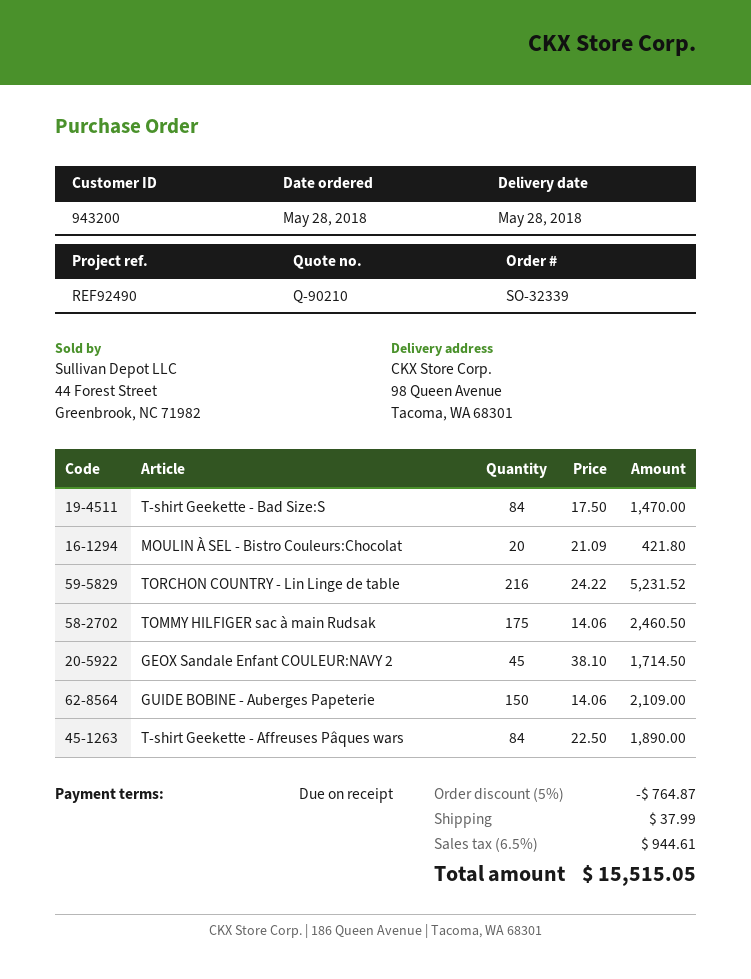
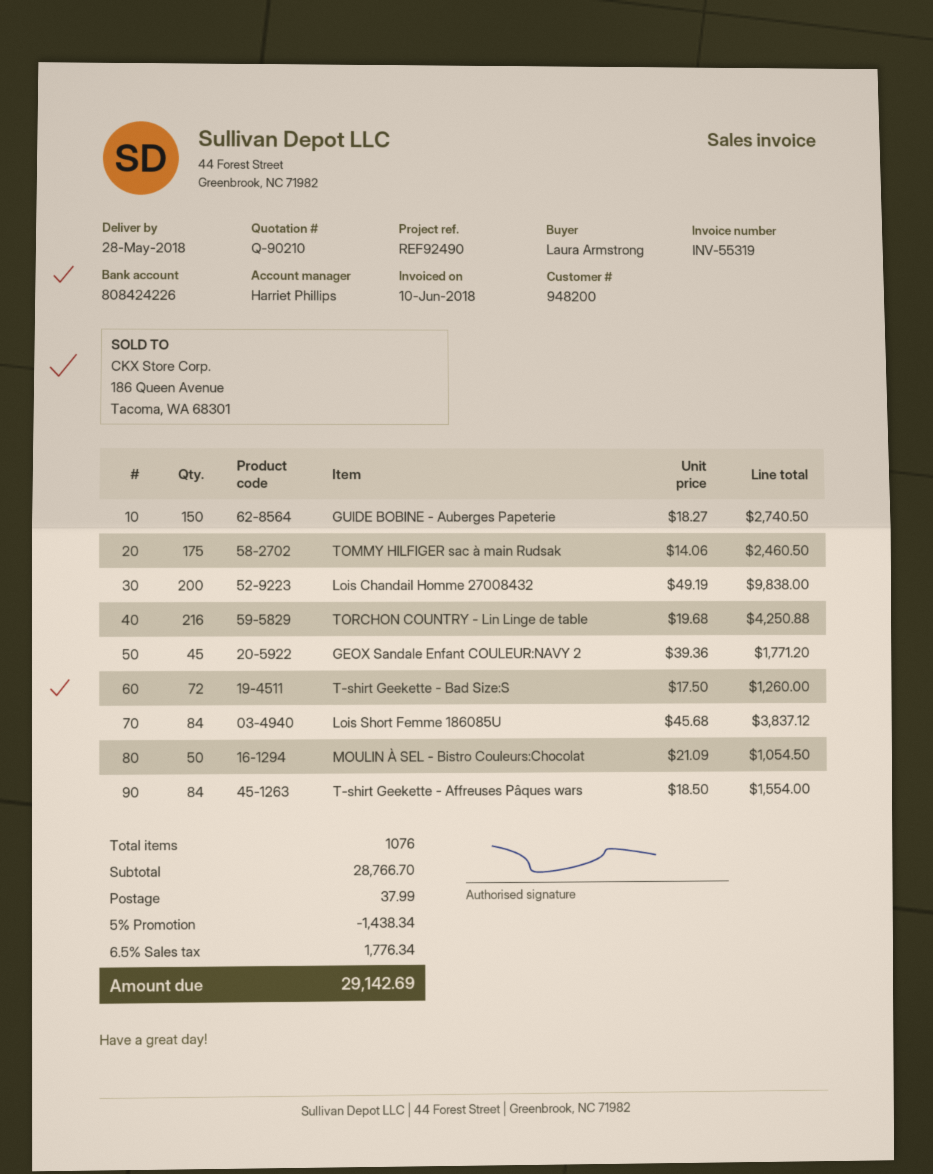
customer number: 943200 -> 948200
T-shirt Geekette - Bad Size:S: 84 x 17.50 = 1470.00 -> 72 x 17.50 = 1260.00
MOULIN À SEL - Bistro Couleurs:Chocolat: 20 x 21.09 = 421.80 -> 50 x 21.09 = 1054.50
TORCHON COUNTRY - Lin Linge de table: 216 x 24.22 = 5231.52 -> 216 x 19.68 = 4250.88
GEOX Sandale Enfant COULEUR:NAVY 2: 45 x 38.10 = 1714.50 -> 45 x 39.36 = 1771.20
GUIDE BOBINE - Auberges Papeterie: 150 x 14.06 = 2109.00 -> 150 x 18.27 = 2740.50
T-shirt Geekette - Affreuses Pâques wars: 84 x 22.50 = 1890.00 -> 84 x 18.50 = 1554.00
Lois Chandail Homme 27008432: none -> 200 x 49.19 = 9838.00
Lois Short Femme 186085U: none -> 84 x 45.68 = 3837.12
discount: 5% = 764.87 -> 5% = 1438.34
tax: 6.5% = 944.61 -> 6.5% = 1776.34
total: 15515.05 -> 29142.69

